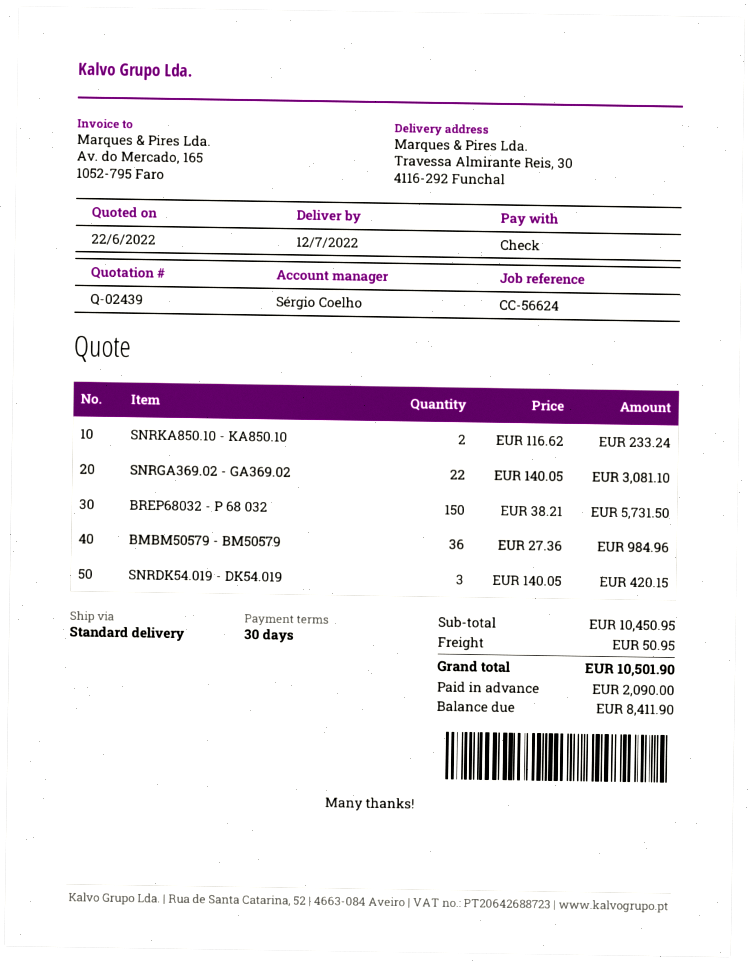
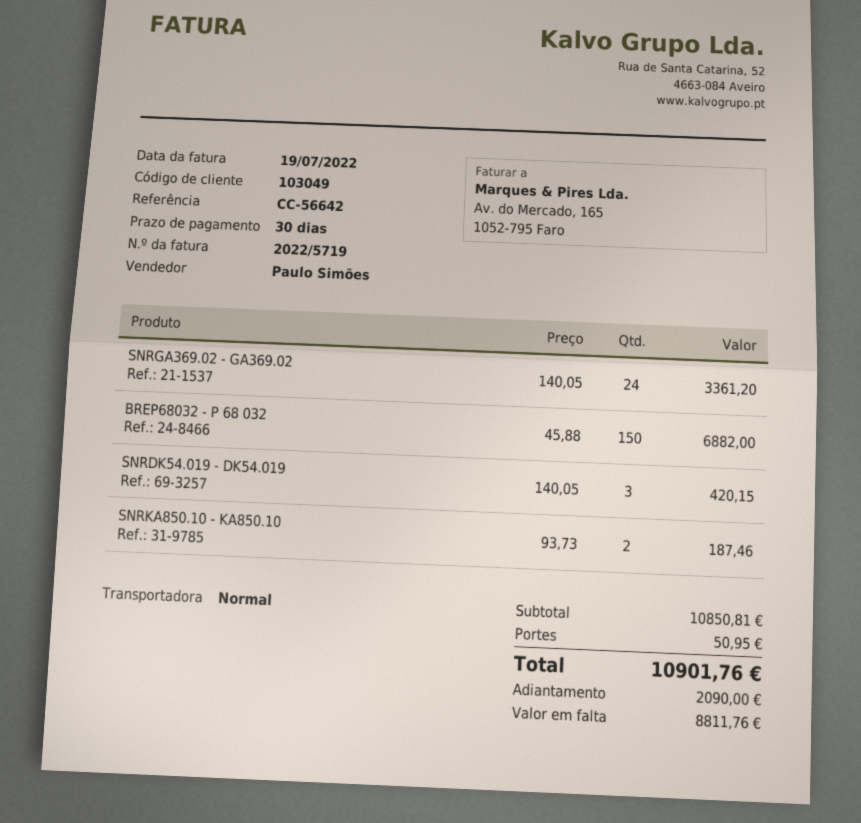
reference: CC-56624 -> CC-56642
sales rep: Sérgio Coelho -> Paulo Simões
SNRKA850.10 - KA850.10: 2 x 116.62 = 233.24 -> 2 x 93.73 = 187.46
SNRGA369.02 - GA369.02: 22 x 140.05 = 3081.10 -> 24 x 140.05 = 3361.20
BREP68032 - P 68 032: 150 x 38.21 = 5731.50 -> 150 x 45.88 = 6882.00
BMBM50579 - BM50579: 36 x 27.36 = 984.96 -> none
subtotal: 10450.95 -> 10850.81
total: 10501.90 -> 10901.76
balance: 8411.90 -> 8811.76

